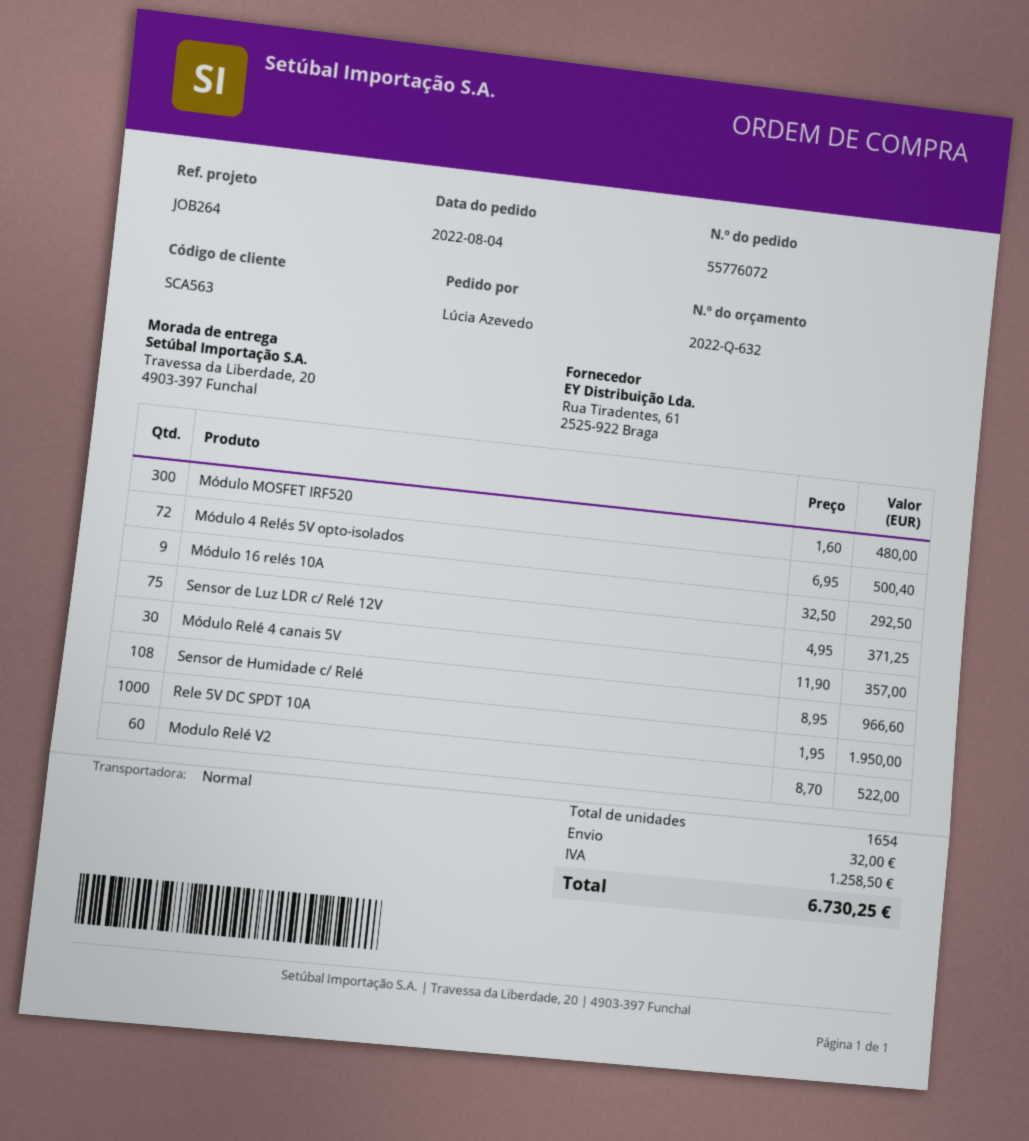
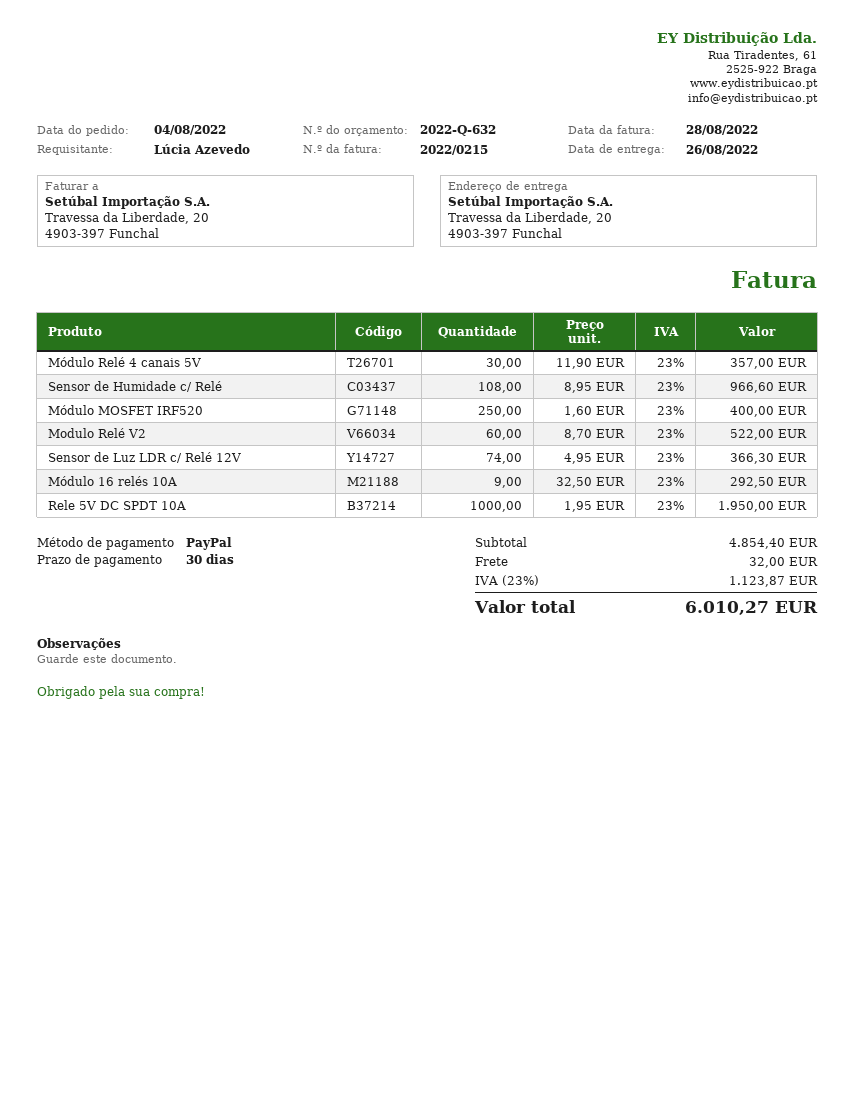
Módulo MOSFET IRF520: 300 x 1.60 = 480.00 -> 250 x 1.60 = 400.00
Módulo 4 Relés 5V opto-isolados: 72 x 6.95 = 500.40 -> none
Sensor de Luz LDR c/ Relé 12V: 75 x 4.95 = 371.25 -> 74 x 4.95 = 366.30
tax: 1258.50 -> 1123.87
total: 6730.25 -> 6010.27

